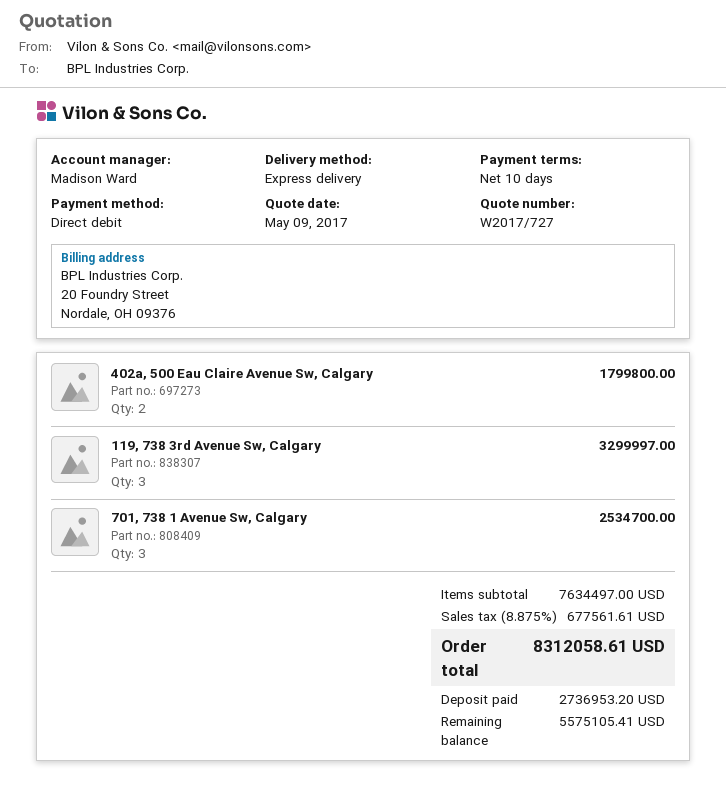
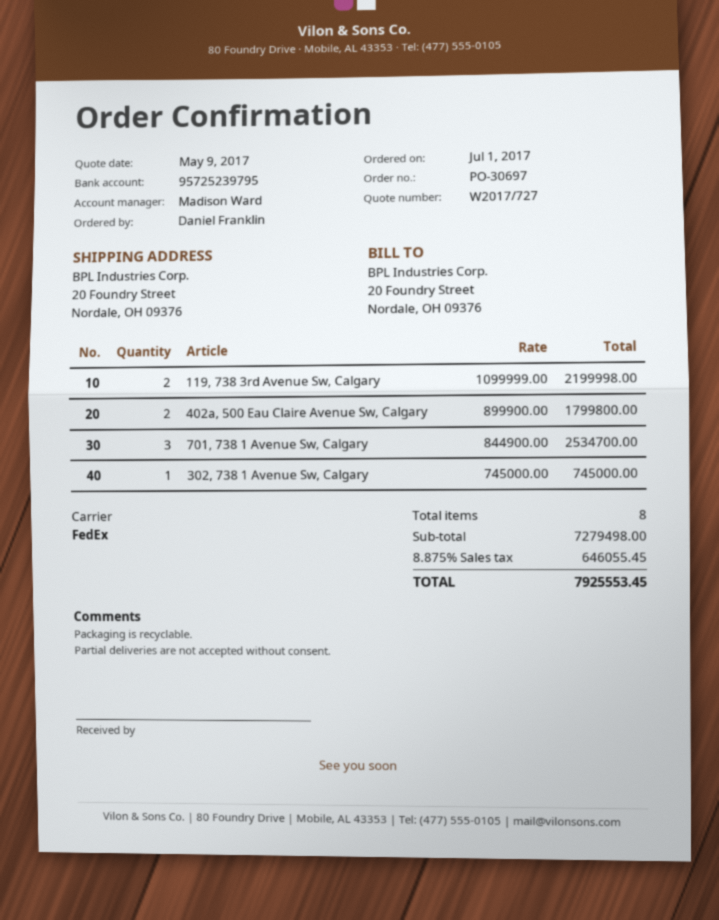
shipping method: express -> FedEx
119, 738 3rd Avenue Sw, Calgary: 3 for 3299997.00 -> 2 for 2199998.00
302, 738 1 Avenue Sw, Calgary: none -> 1 for 745000.00
subtotal: 7634497.00 -> 7279498.00
tax: 8.875% = 677561.61 -> 8.875% = 646055.45
total: 8312058.61 -> 7925553.45

